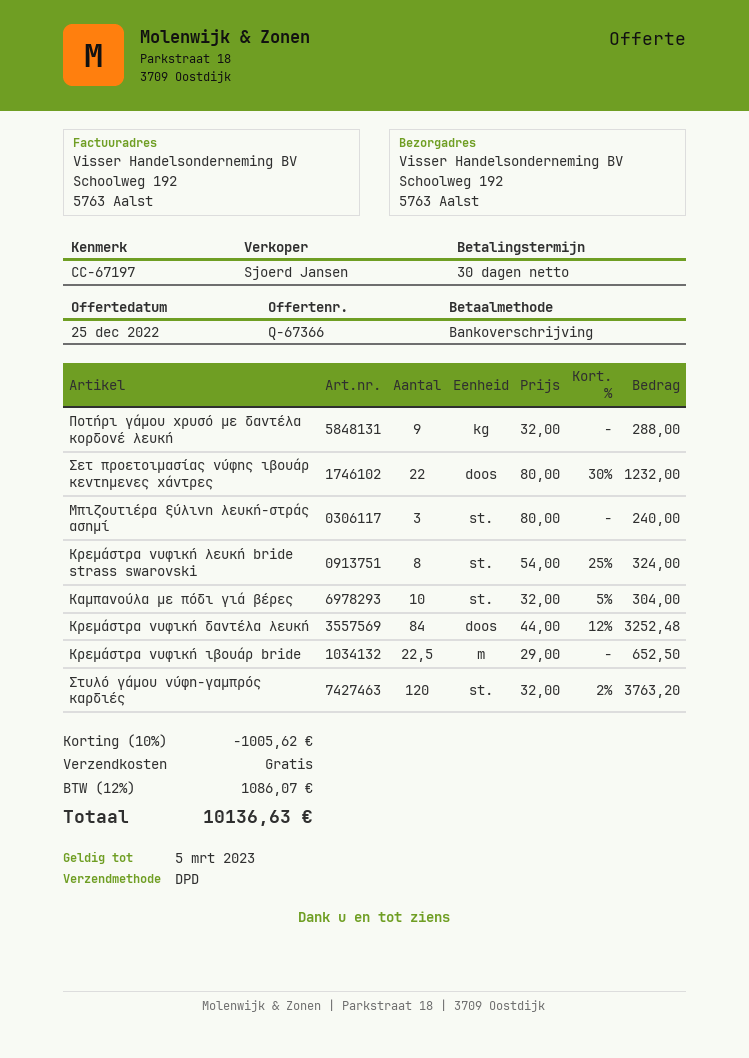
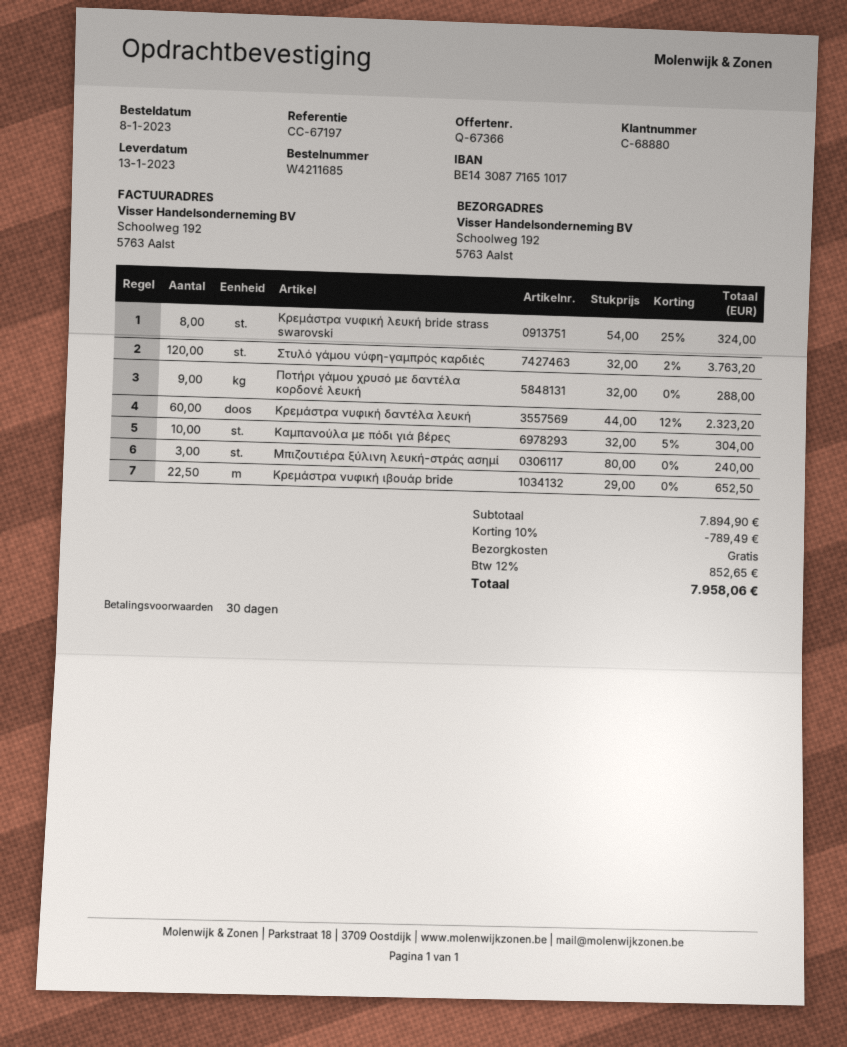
Σετ προετοιμασίας νύφης ιβουάρ κεντημενες χάντρες: 22 x 80.00 - 30% = 1232.00 -> none
Κρεμάστρα νυφική δαντέλα λευκή: 84 x 44.00 - 12% = 3252.48 -> 60 x 44.00 - 12% = 2323.20
discount: 10% = 1005.62 -> 10% = 789.49
tax: 12% = 1086.07 -> 12% = 852.65
total: 10136.63 -> 7958.06

